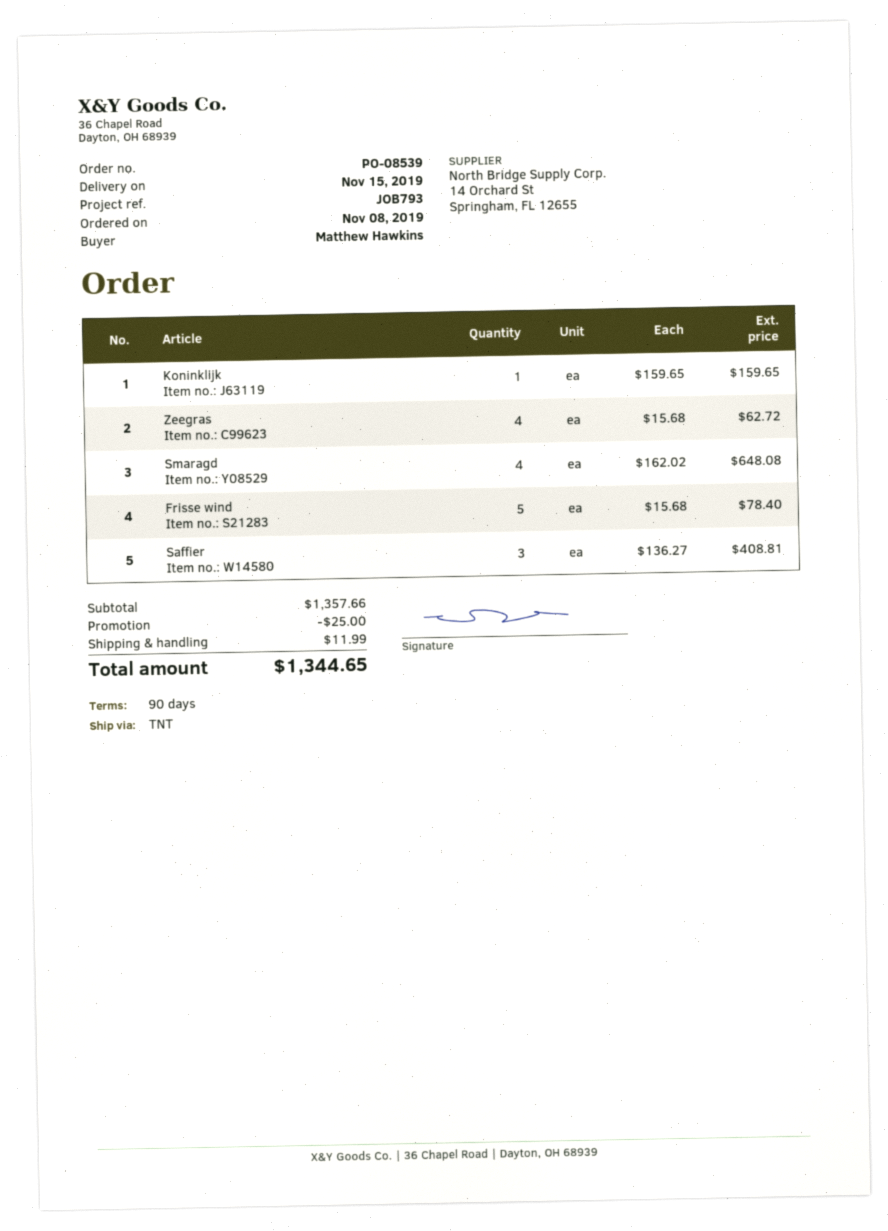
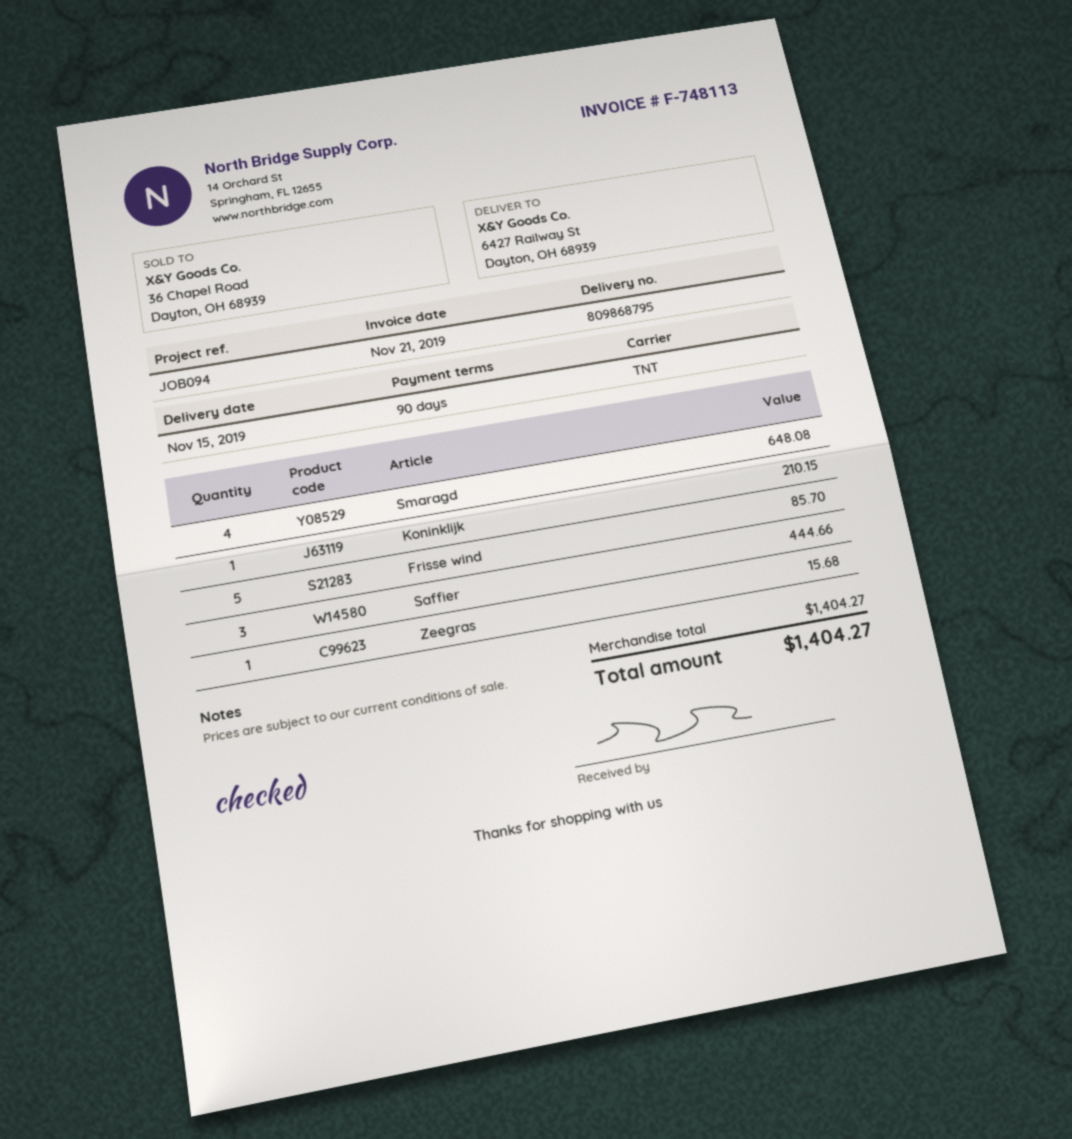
reference: JOB793 -> JOB094
Koninklijk: 1 for 159.65 -> 1 for 210.15
Zeegras: 4 for 62.72 -> 1 for 15.68
Frisse wind: 5 for 78.40 -> 5 for 85.70
Saffier: 3 for 408.81 -> 3 for 444.66
subtotal: 1357.66 -> 1404.27
discount: 25.00 -> none
shipping: 11.99 -> none
total: 1344.65 -> 1404.27

